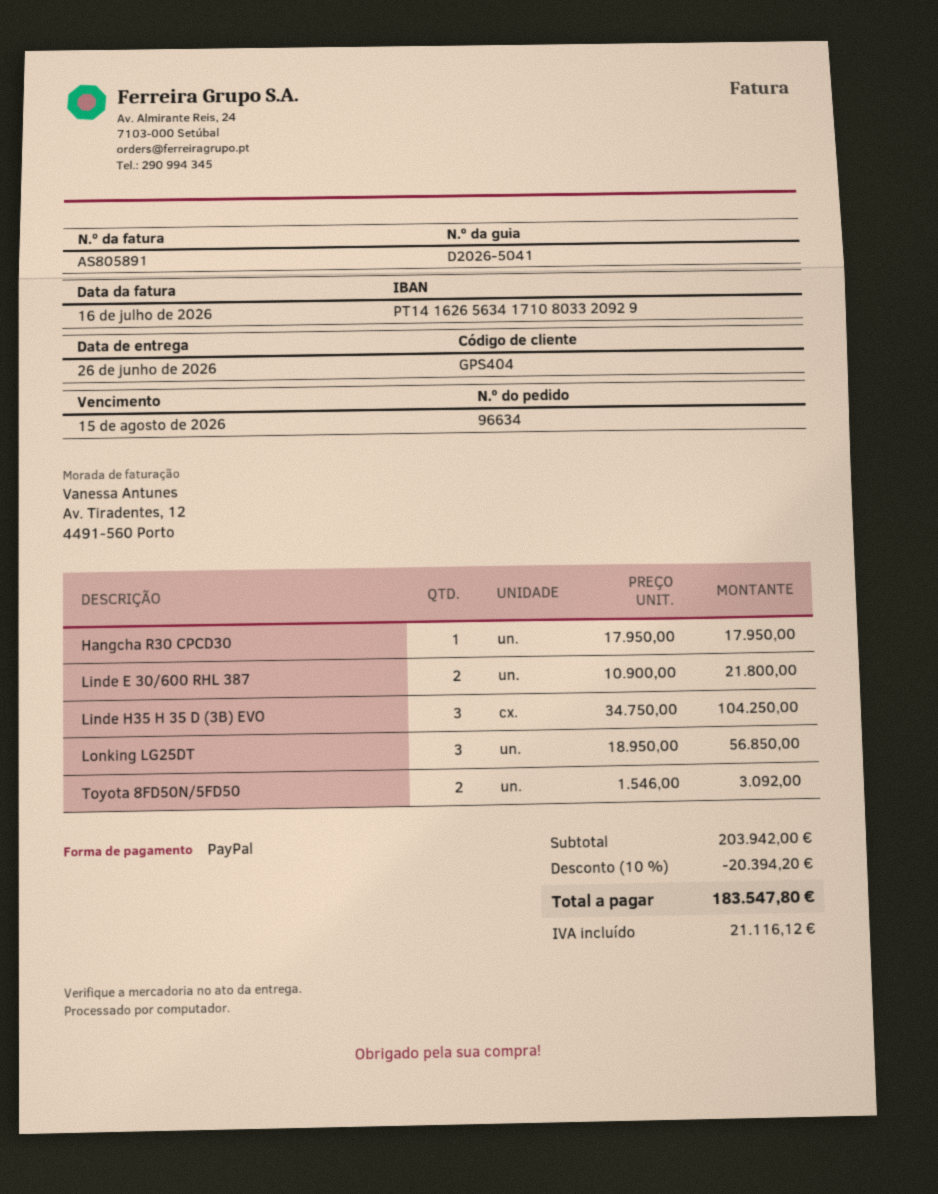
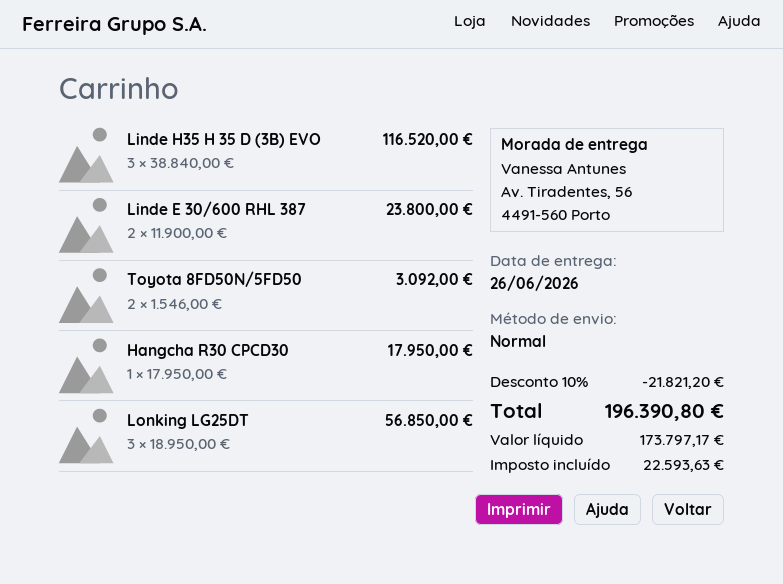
Linde E 30/600 RHL 387: 2 x 10900.00 = 21800.00 -> 2 x 11900.00 = 23800.00
Linde H35 H 35 D (3B) EVO: 3 x 34750.00 = 104250.00 -> 3 x 38840.00 = 116520.00
discount: 10% = 20394.20 -> 10% = 21821.20
tax: 21116.12 -> 22593.63
total: 183547.80 -> 196390.80

